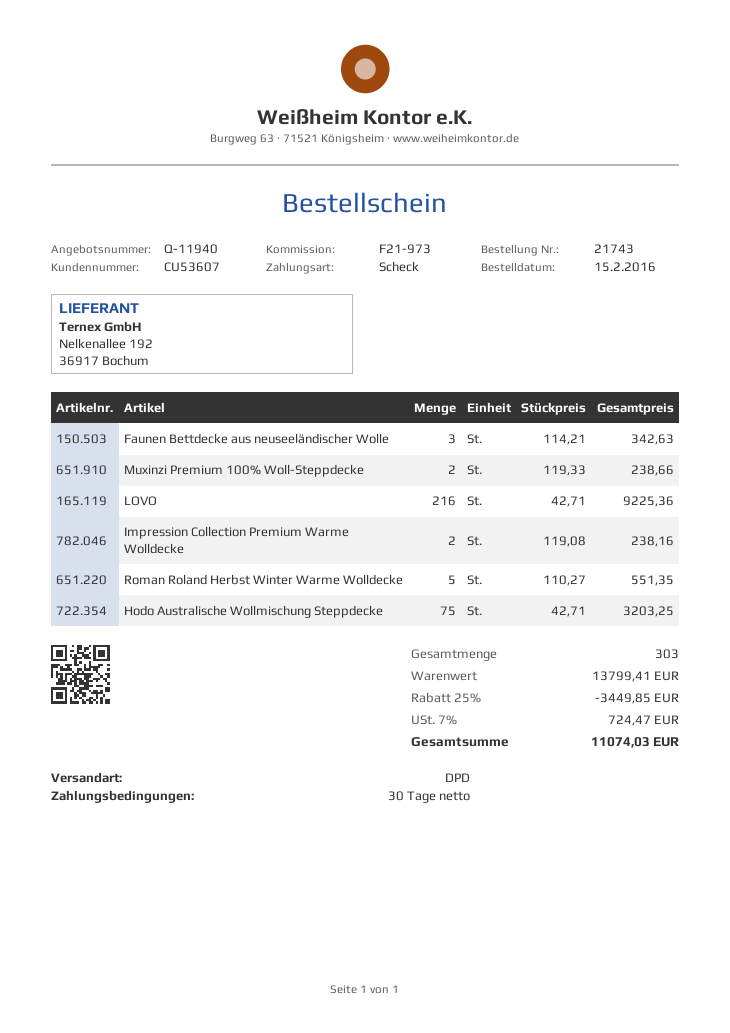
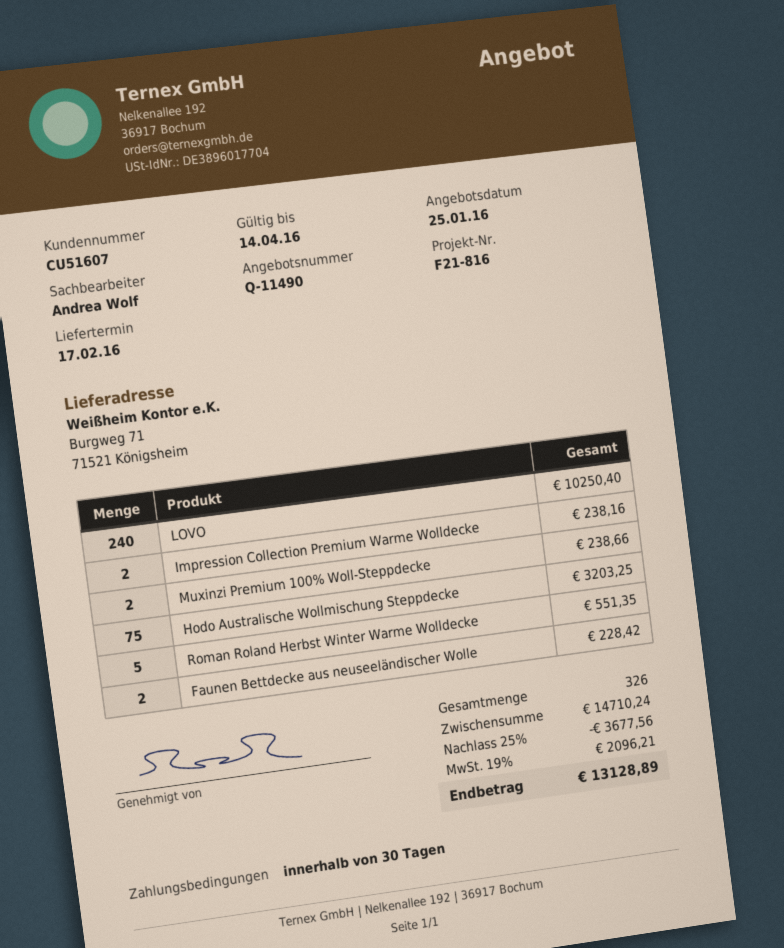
quote number: Q-11940 -> Q-11490
customer number: CU53607 -> CU51607
reference: F21-973 -> F21-816
Faunen Bettdecke aus neuseeländischer Wolle: 3 for 342.63 -> 2 for 228.42
LOVO: 216 for 9225.36 -> 240 for 10250.40
total quantity: 303 -> 326
subtotal: 13799.41 -> 14710.24
discount: 25% = 3449.85 -> 25% = 3677.56
tax: 7% = 724.47 -> 19% = 2096.21
total: 11074.03 -> 13128.89

